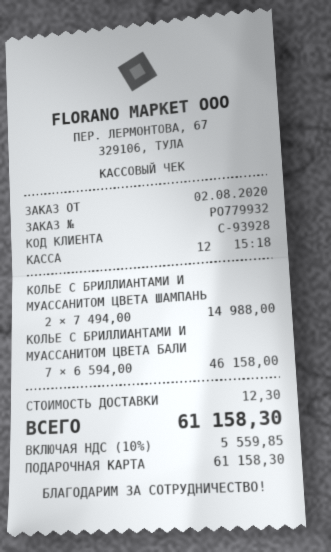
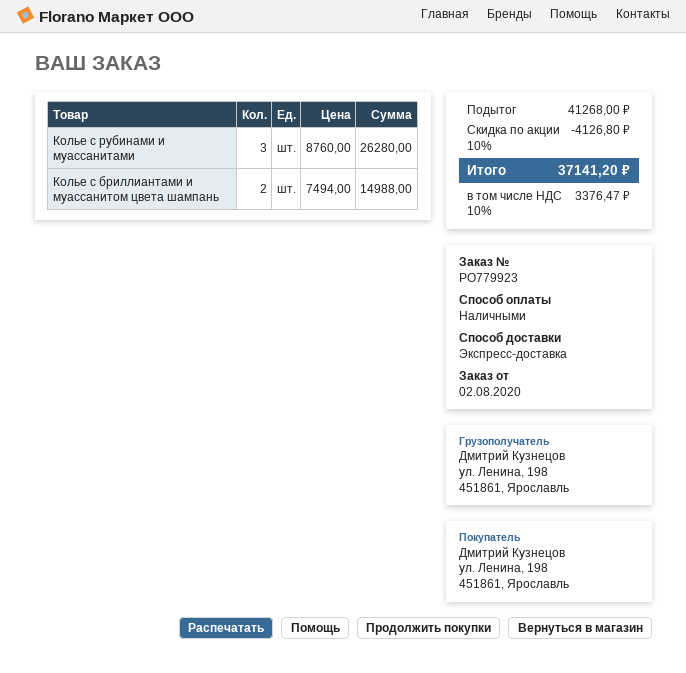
order number: PO779932 -> PO779923
payment method: gift card -> cash
КОЛЬЕ С БРИЛЛИАНТАМИ И МУАССАНИТОМ ЦВЕТА БАЛИ: 7 x 6594.00 = 46158.00 -> none
Колье с рубинами и муассанитами: none -> 3 x 8760.00 = 26280.00
discount: none -> 10% = 4126.80
shipping: 12.30 -> none
tax: 10% = 5559.85 -> 10% = 3376.47
total: 61158.30 -> 37141.20

